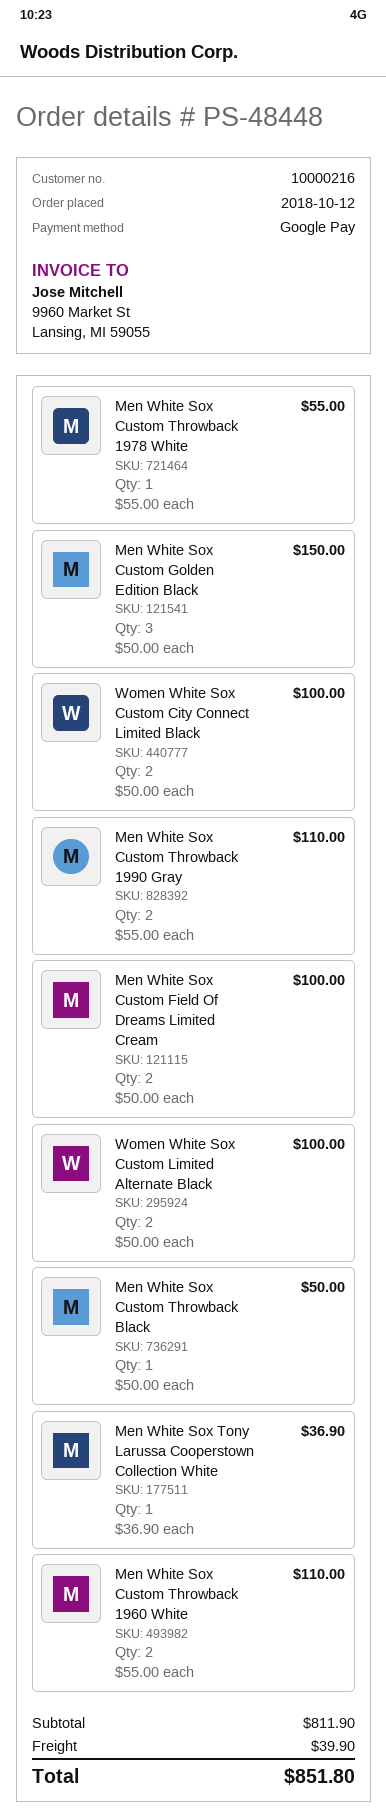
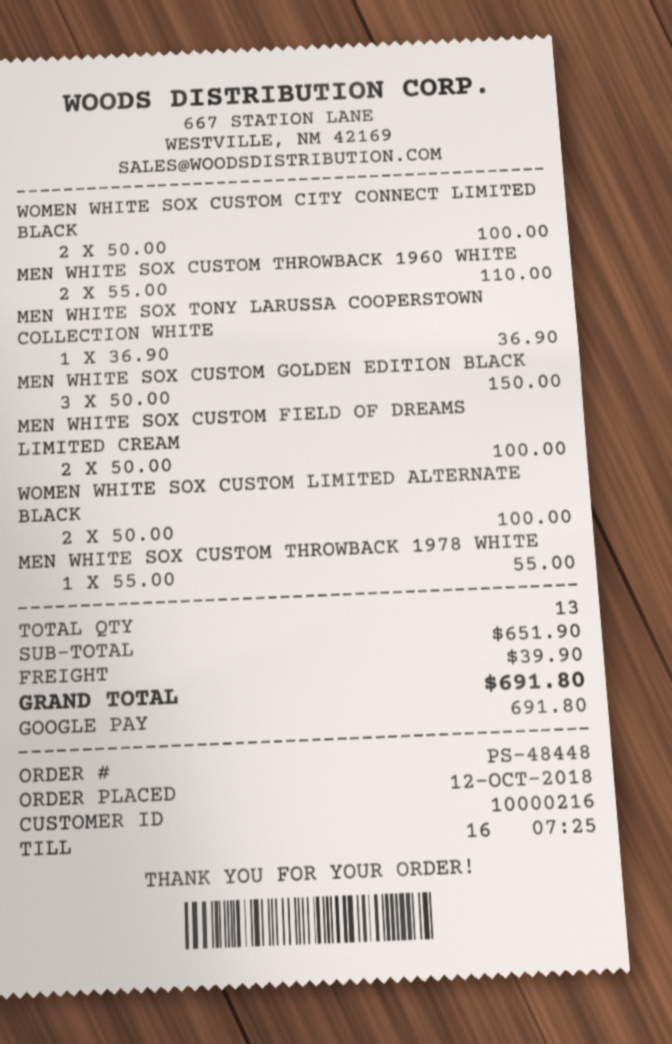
Men White Sox Custom Throwback 1990 Gray: 2 x 55.00 = 110.00 -> none
Men White Sox Custom Throwback Black: 1 x 50.00 = 50.00 -> none
subtotal: 811.90 -> 651.90
total: 851.80 -> 691.80

